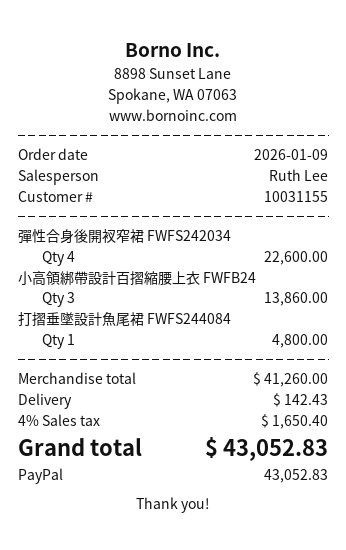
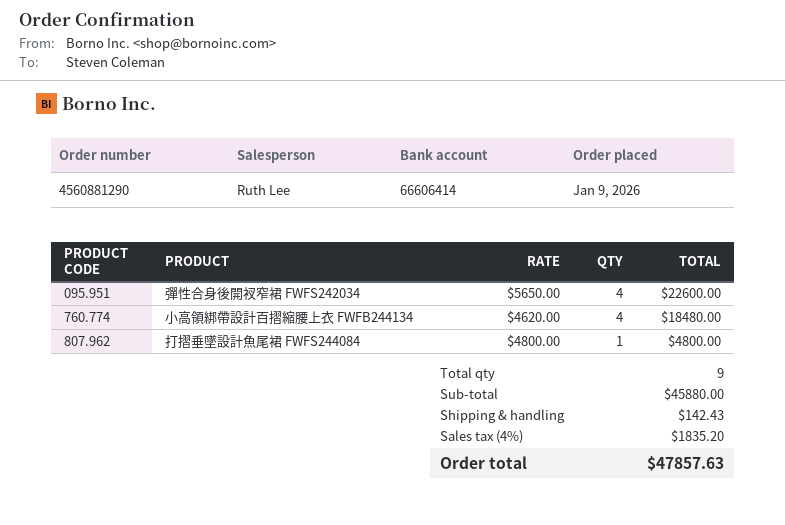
小高領綁帶設計百摺縮腰上衣 FWFB24: 3 for 13860.00 -> 4 for 18480.00
subtotal: 41260.00 -> 45880.00
tax: 4% = 1650.40 -> 4% = 1835.20
total: 43052.83 -> 47857.63

